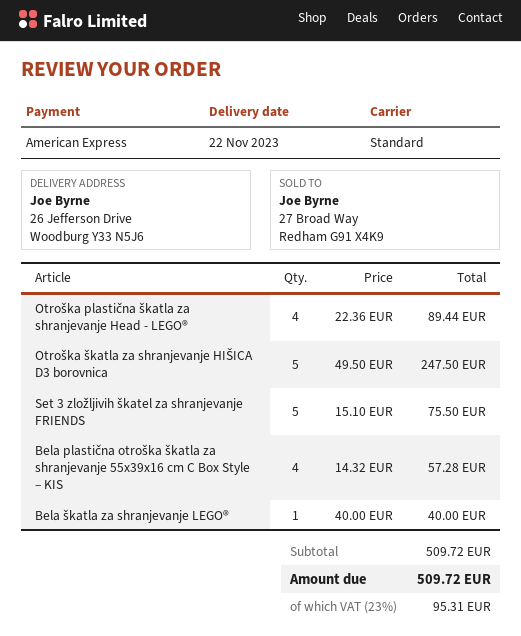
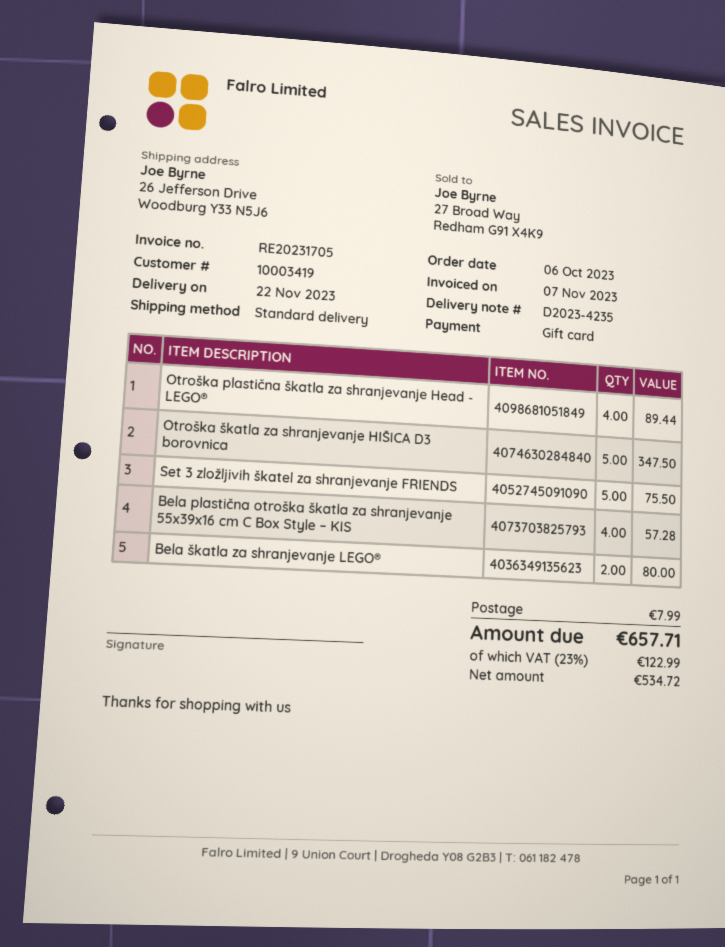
payment method: American Express -> gift card
Otroška škatla za shranjevanje HIŠICA D3 borovnica: 5 for 247.50 -> 5 for 347.50
Bela škatla za shranjevanje LEGO®: 1 for 40.00 -> 2 for 80.00
shipping: none -> 7.99
tax: 23% = 95.31 -> 23% = 122.99
total: 509.72 -> 657.71

